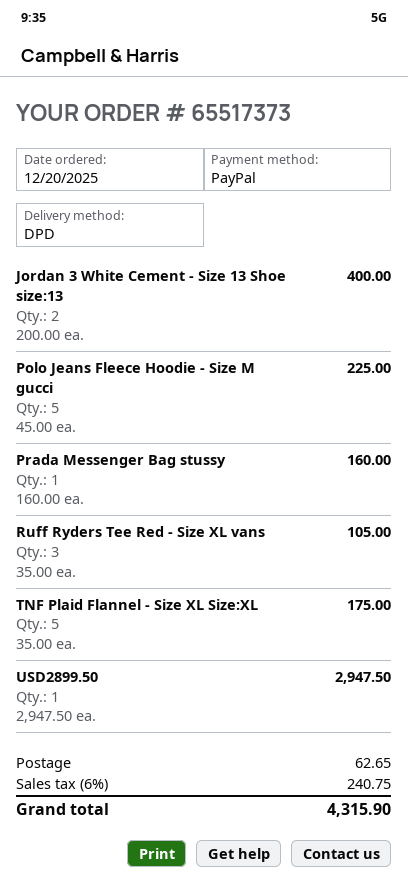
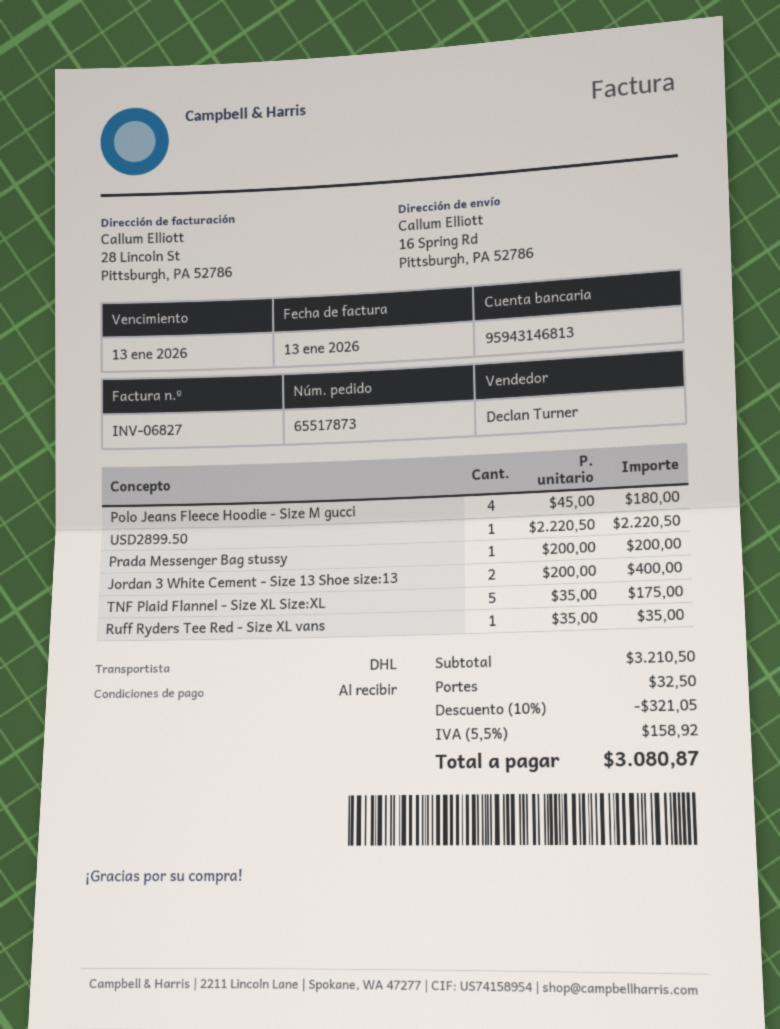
order number: 65517373 -> 65517873
shipping method: DPD -> DHL
Polo Jeans Fleece Hoodie - Size M gucci: 5 x 45.00 = 225.00 -> 4 x 45.00 = 180.00
Prada Messenger Bag stussy: 1 x 160.00 = 160.00 -> 1 x 200.00 = 200.00
Ruff Ryders Tee Red - Size XL vans: 3 x 35.00 = 105.00 -> 1 x 35.00 = 35.00
USD2899.50: 1 x 2947.50 = 2947.50 -> 1 x 2220.50 = 2220.50
discount: none -> 10% = 321.05
shipping: 62.65 -> 32.50
tax: 6% = 240.75 -> 5.5% = 158.92
total: 4315.90 -> 3080.87

